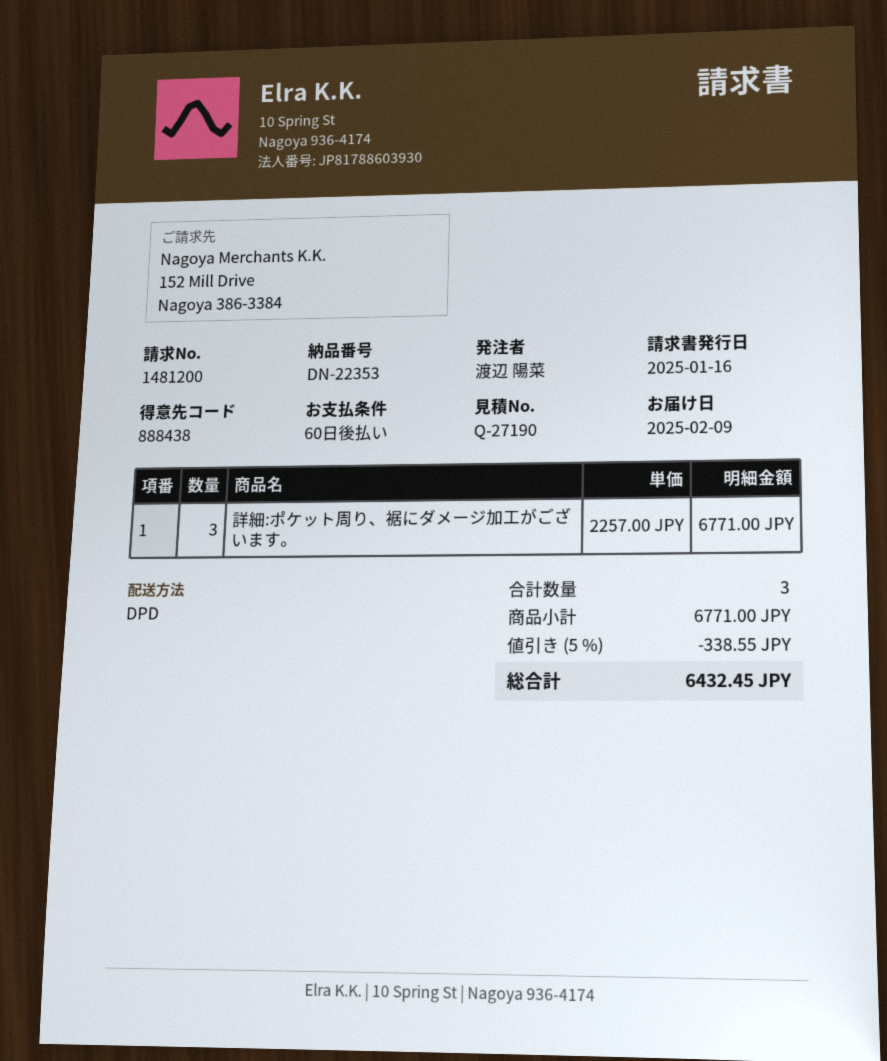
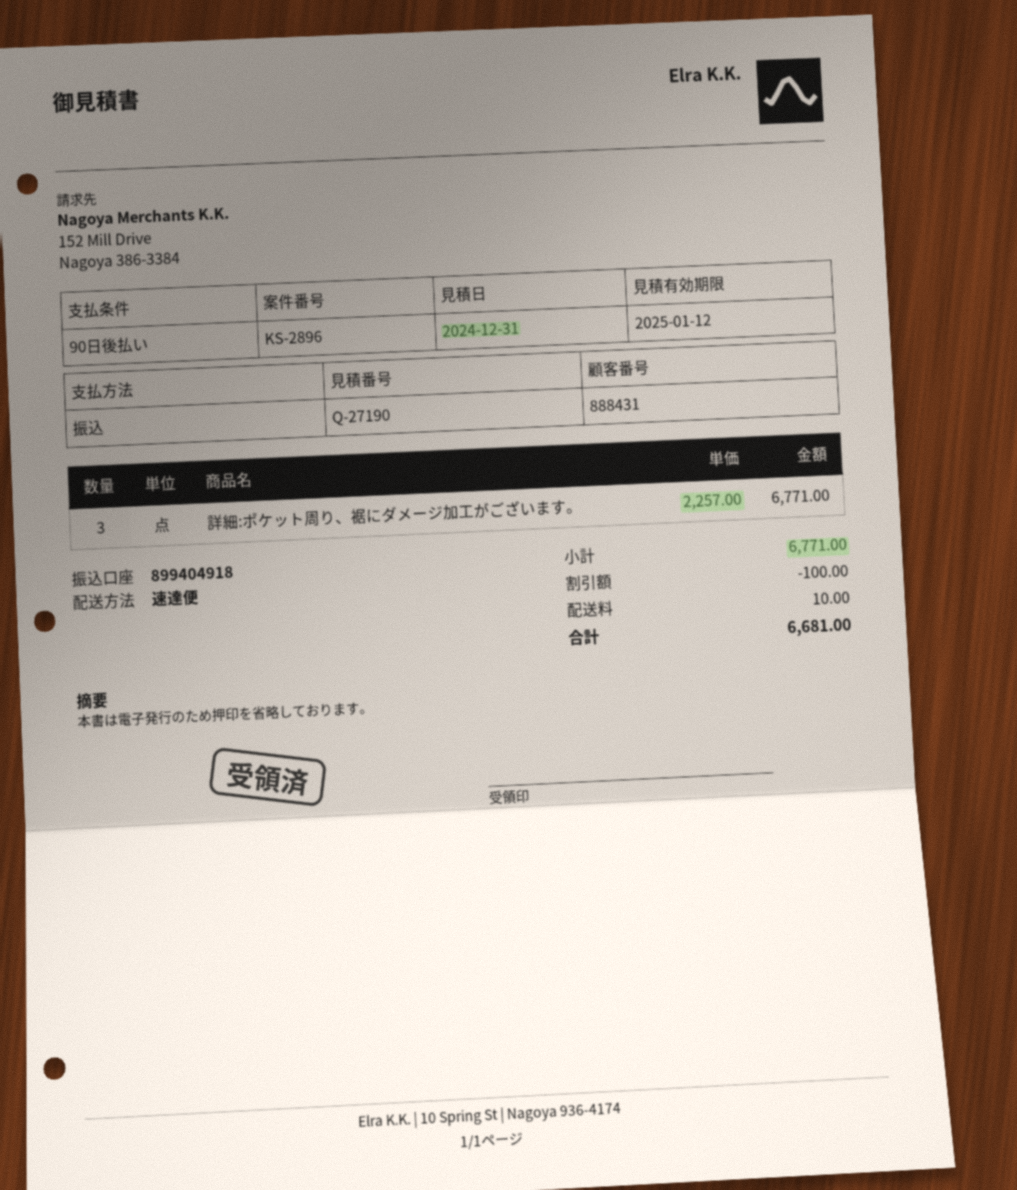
payment terms: 60 days -> 90 days
customer number: 888438 -> 888431
shipping method: DPD -> express
discount: 338.55 -> 100.00
shipping: none -> 10.00
total: 6432.45 -> 6681.00

